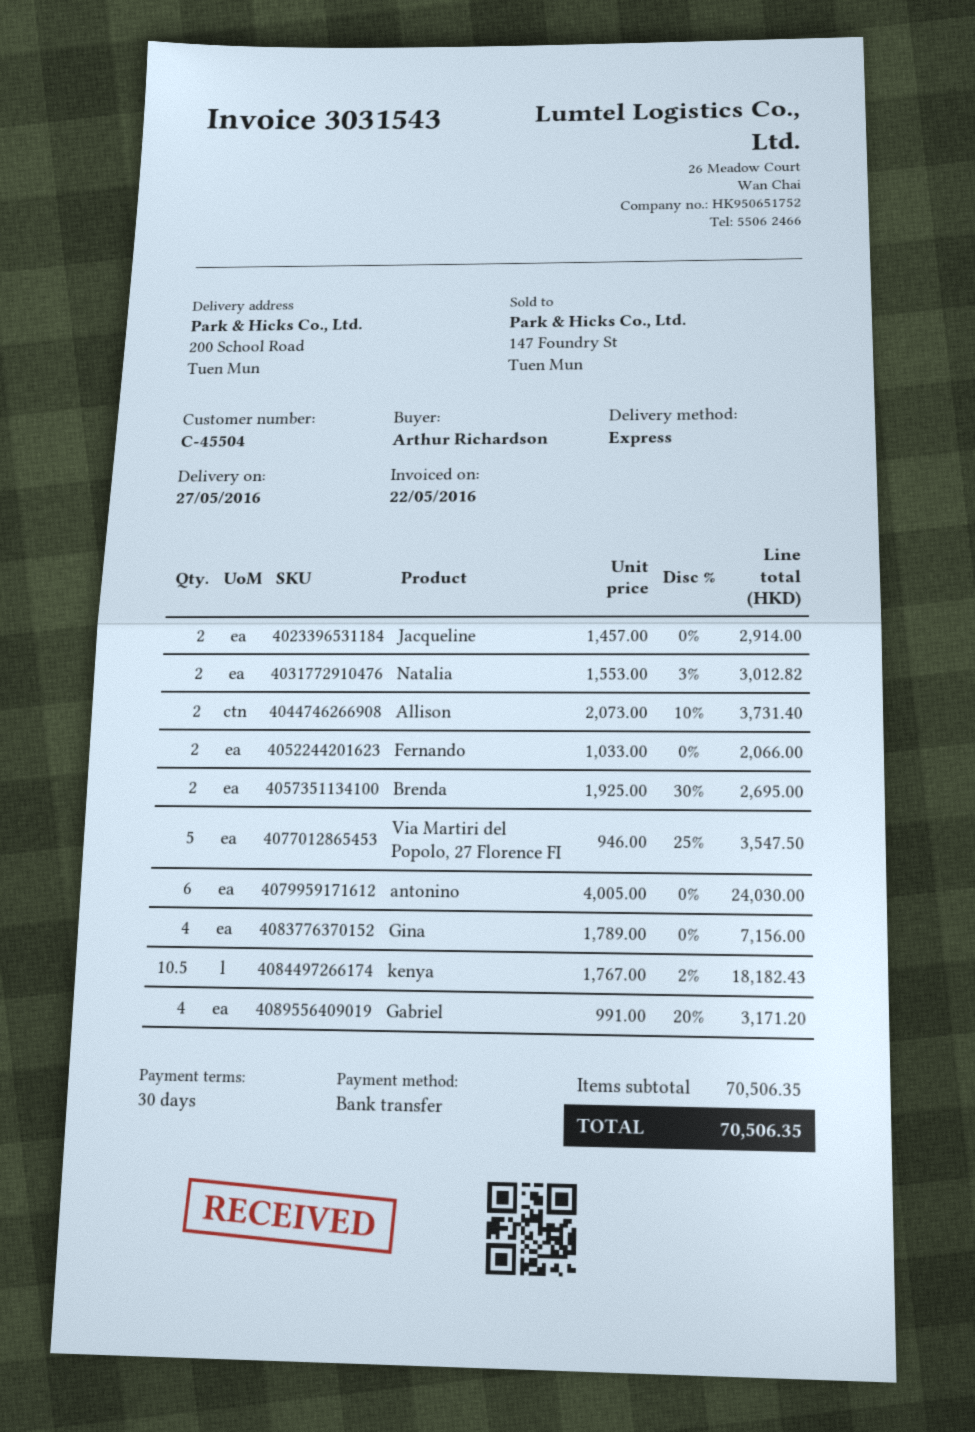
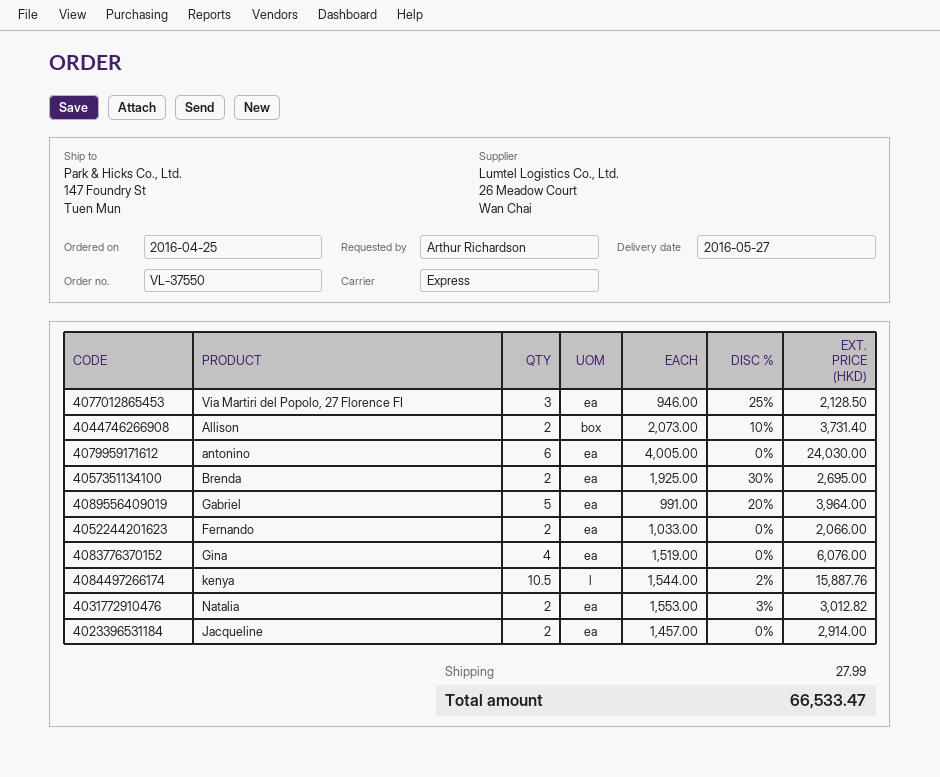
ship to: 200 School Road, Tuen Mun -> 147 Foundry St, Tuen Mun
Via Martiri del Popolo, 27 Florence FI: 5 x 946.00 - 25% = 3547.50 -> 3 x 946.00 - 25% = 2128.50
Gina: 4 x 1789.00 = 7156.00 -> 4 x 1519.00 = 6076.00
kenya: 10.5 x 1767.00 - 2% = 18182.43 -> 10.5 x 1544.00 - 2% = 15887.76
Gabriel: 4 x 991.00 - 20% = 3171.20 -> 5 x 991.00 - 20% = 3964.00
shipping: none -> 27.99
total: 70506.35 -> 66533.47

